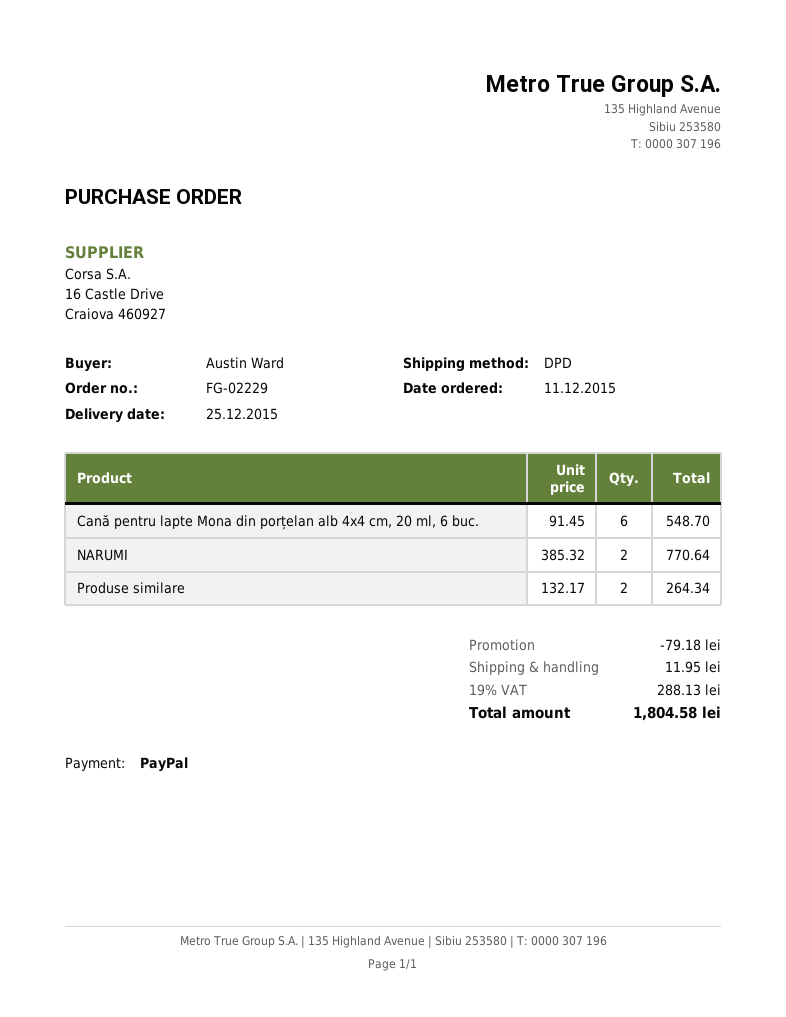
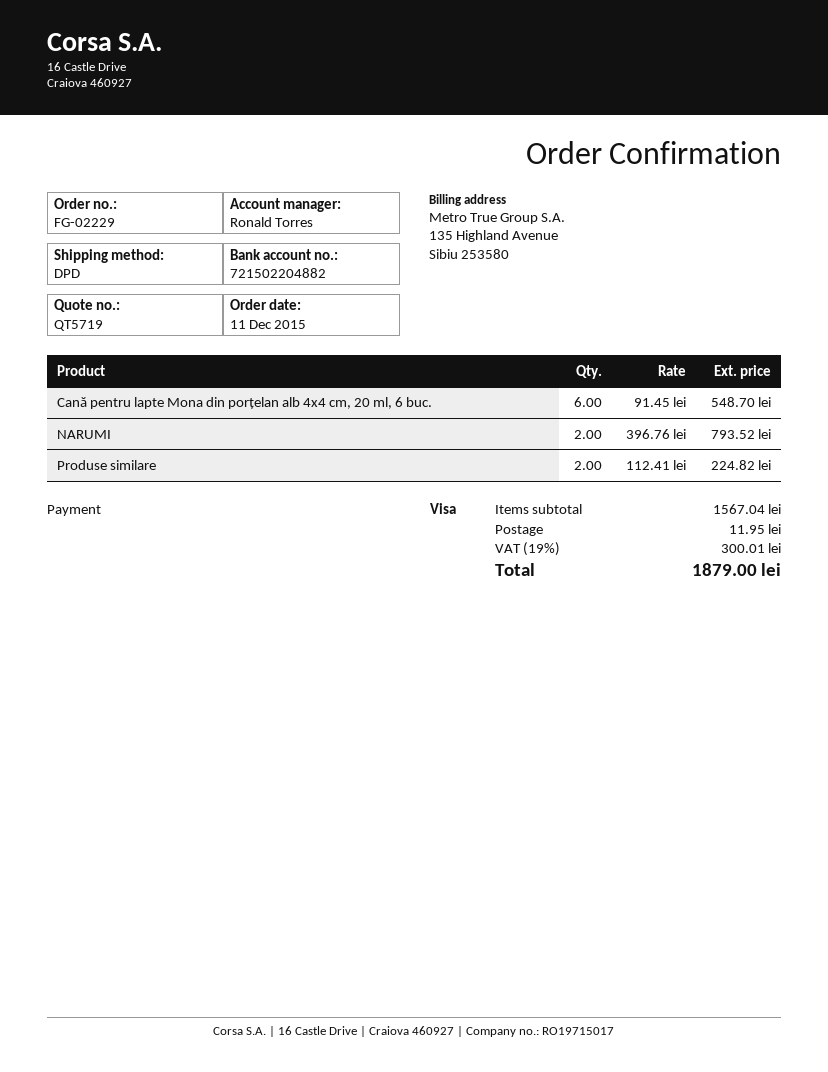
payment method: PayPal -> Visa
NARUMI: 2 x 385.32 = 770.64 -> 2 x 396.76 = 793.52
Produse similare: 2 x 132.17 = 264.34 -> 2 x 112.41 = 224.82
discount: 79.18 -> none
tax: 19% = 288.13 -> 19% = 300.01
total: 1804.58 -> 1879.00

